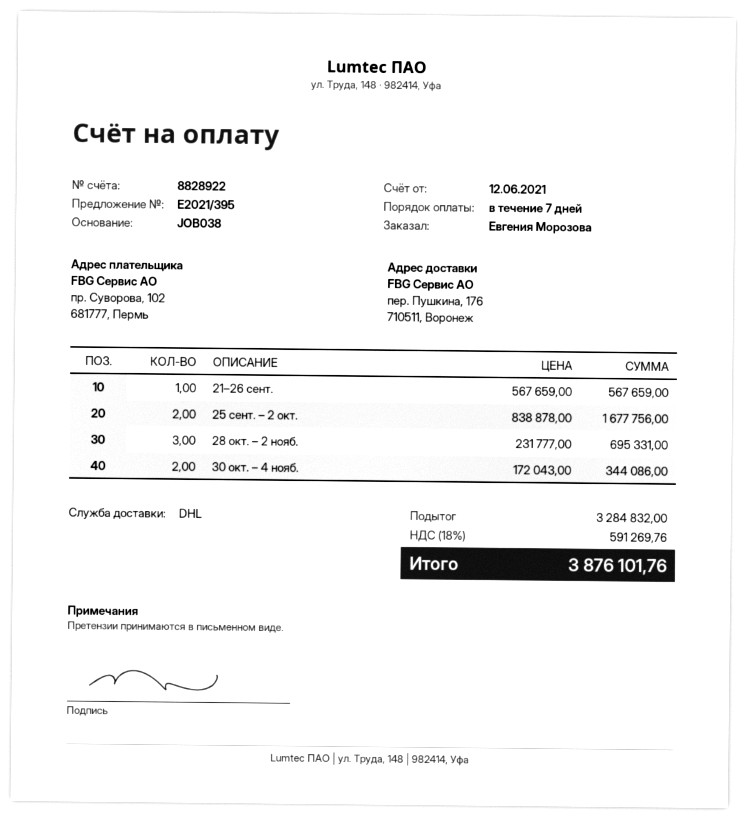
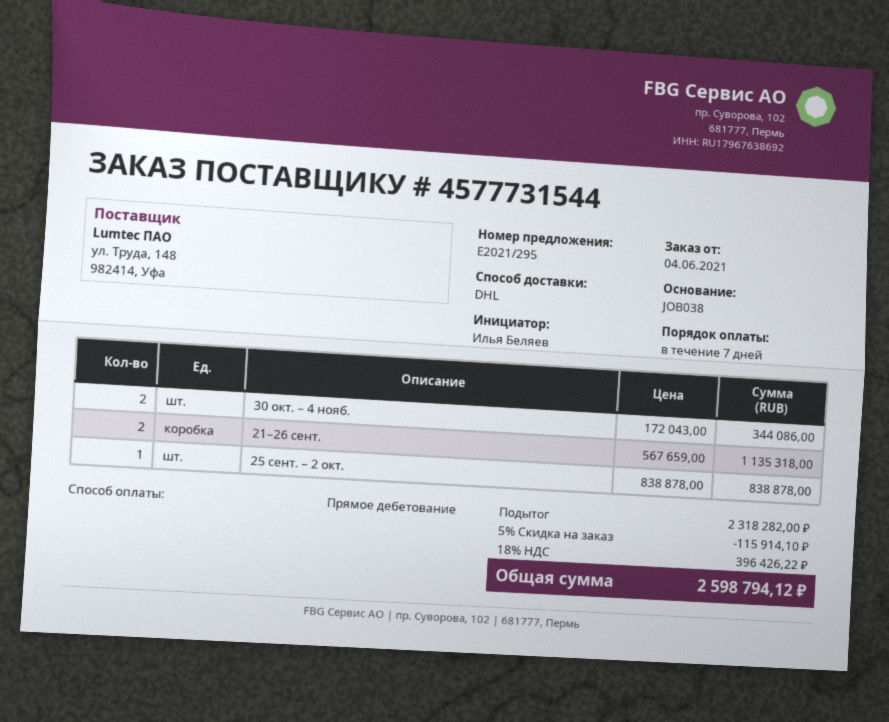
quote number: E2021/395 -> E2021/295
ordered by: Евгения Морозова -> Илья Беляев
21–26 сент.: 1 x 567659.00 = 567659.00 -> 2 x 567659.00 = 1135318.00
25 сент. – 2 окт.: 2 x 838878.00 = 1677756.00 -> 1 x 838878.00 = 838878.00
28 окт. – 2 нояб.: 3 x 231777.00 = 695331.00 -> none
subtotal: 3284832.00 -> 2318282.00
discount: none -> 5% = 115914.10
tax: 18% = 591269.76 -> 18% = 396426.22
total: 3876101.76 -> 2598794.12

